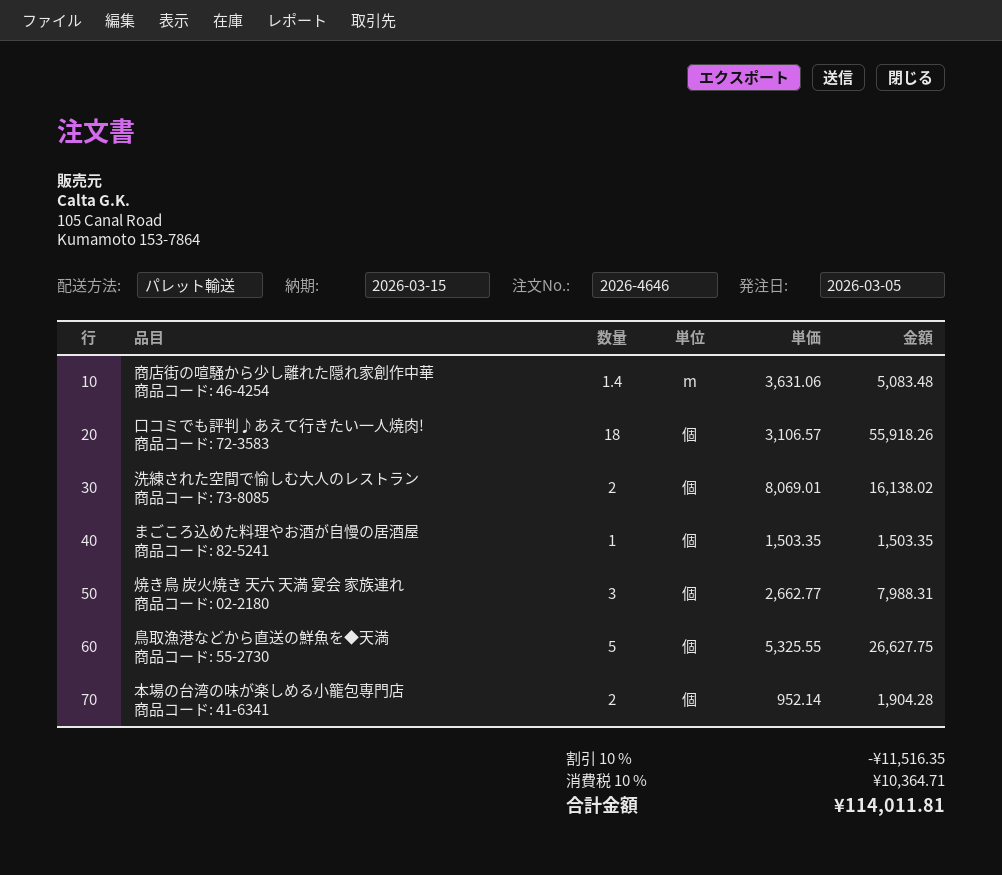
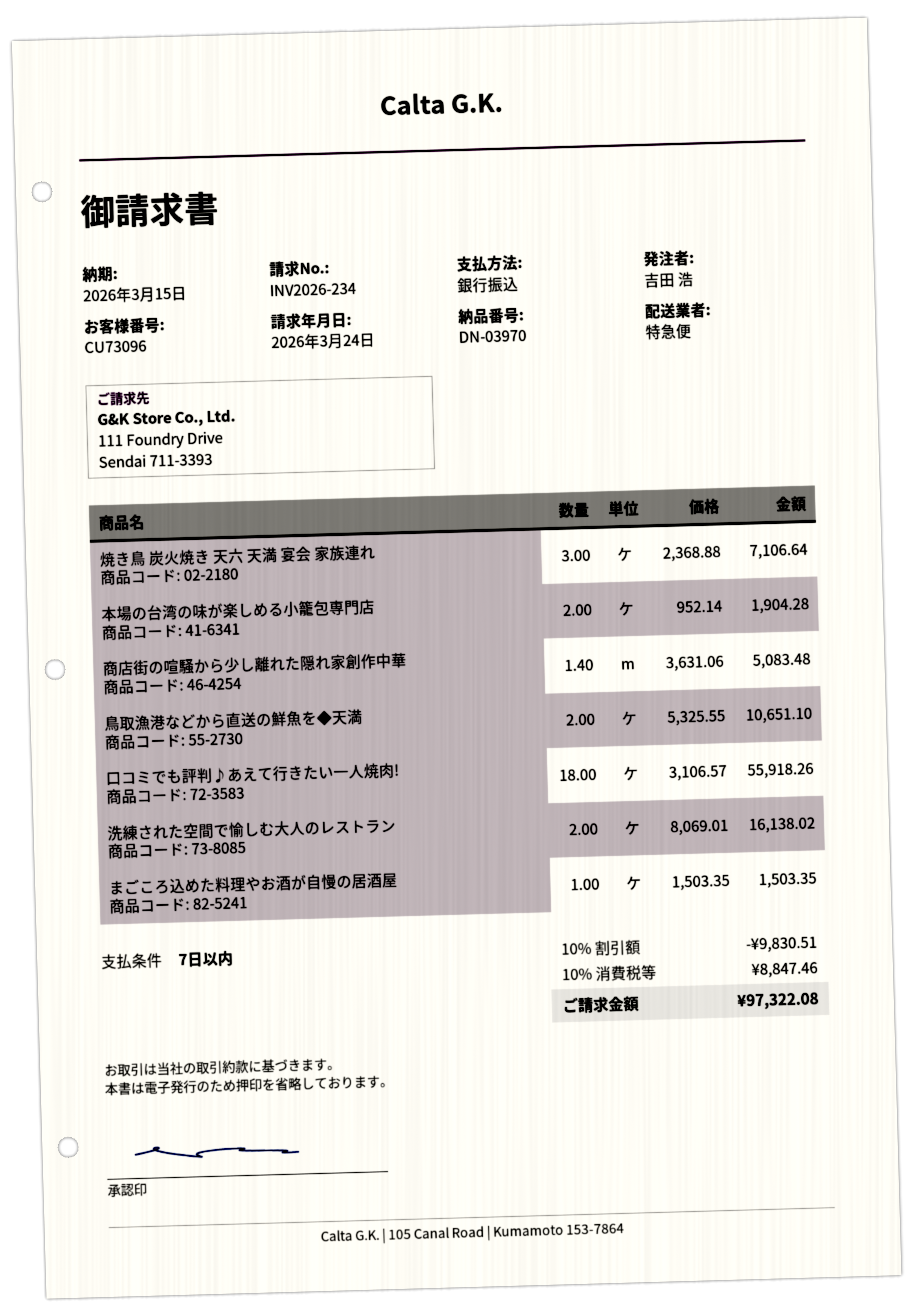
shipping method: pallet freight -> express
焼き鳥 炭火焼き 天六 天満 宴会 家族連れ: 3 x 2662.77 = 7988.31 -> 3 x 2368.88 = 7106.64
鳥取漁港などから直送の鮮魚を◆天満: 5 x 5325.55 = 26627.75 -> 2 x 5325.55 = 10651.10
discount: 10% = 11516.35 -> 10% = 9830.51
tax: 10% = 10364.71 -> 10% = 8847.46
total: 114011.81 -> 97322.08

